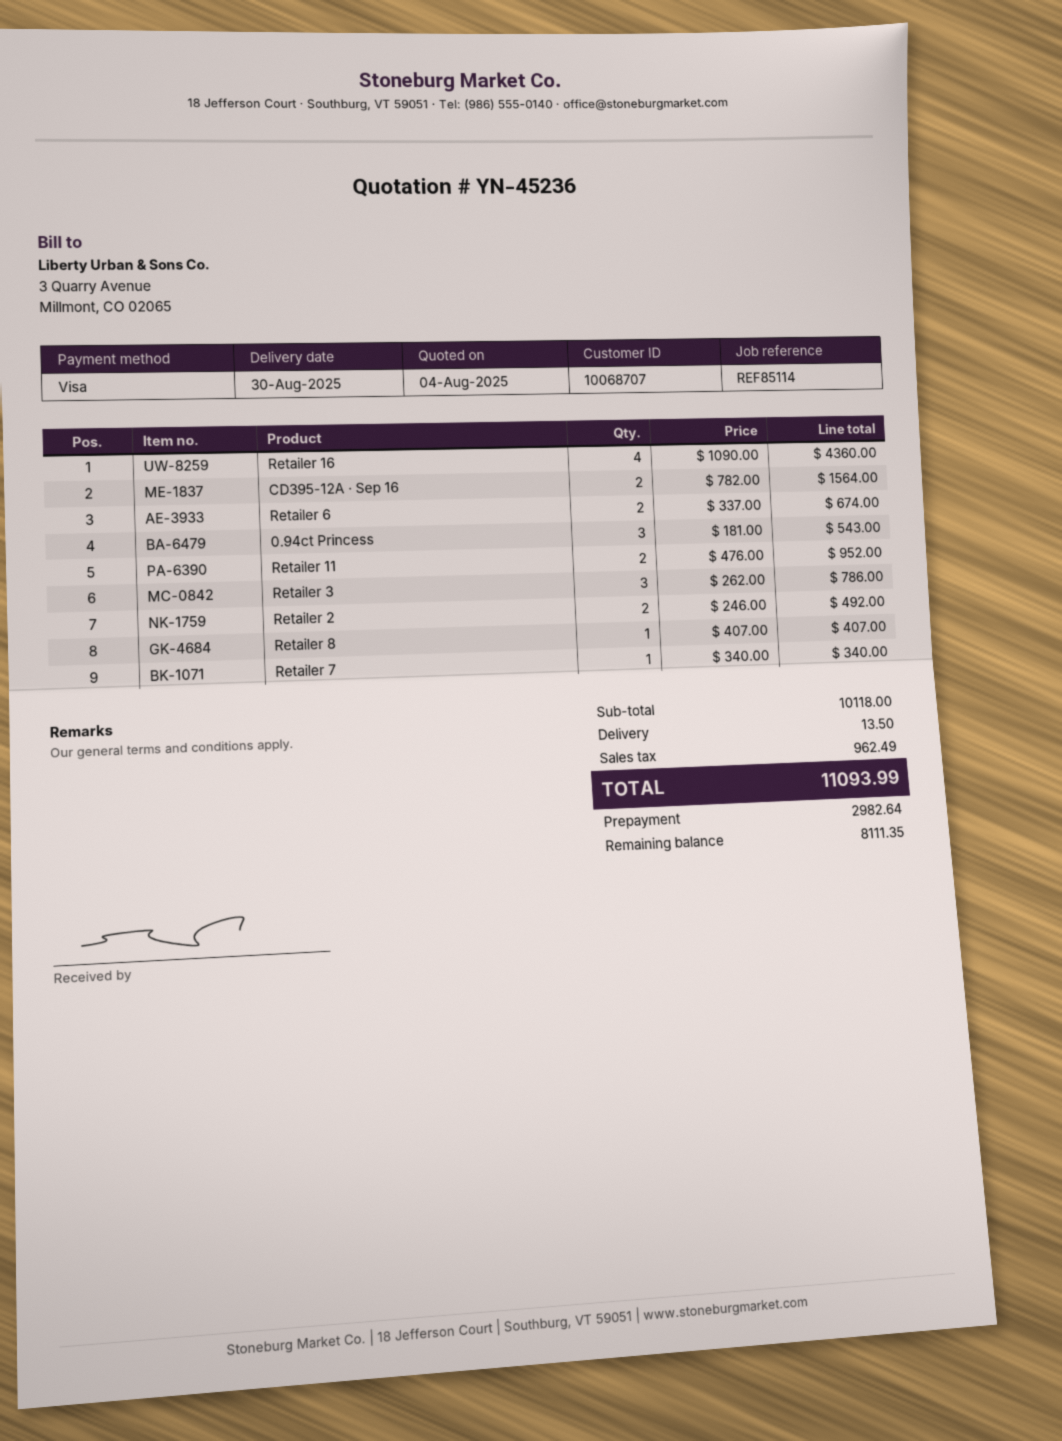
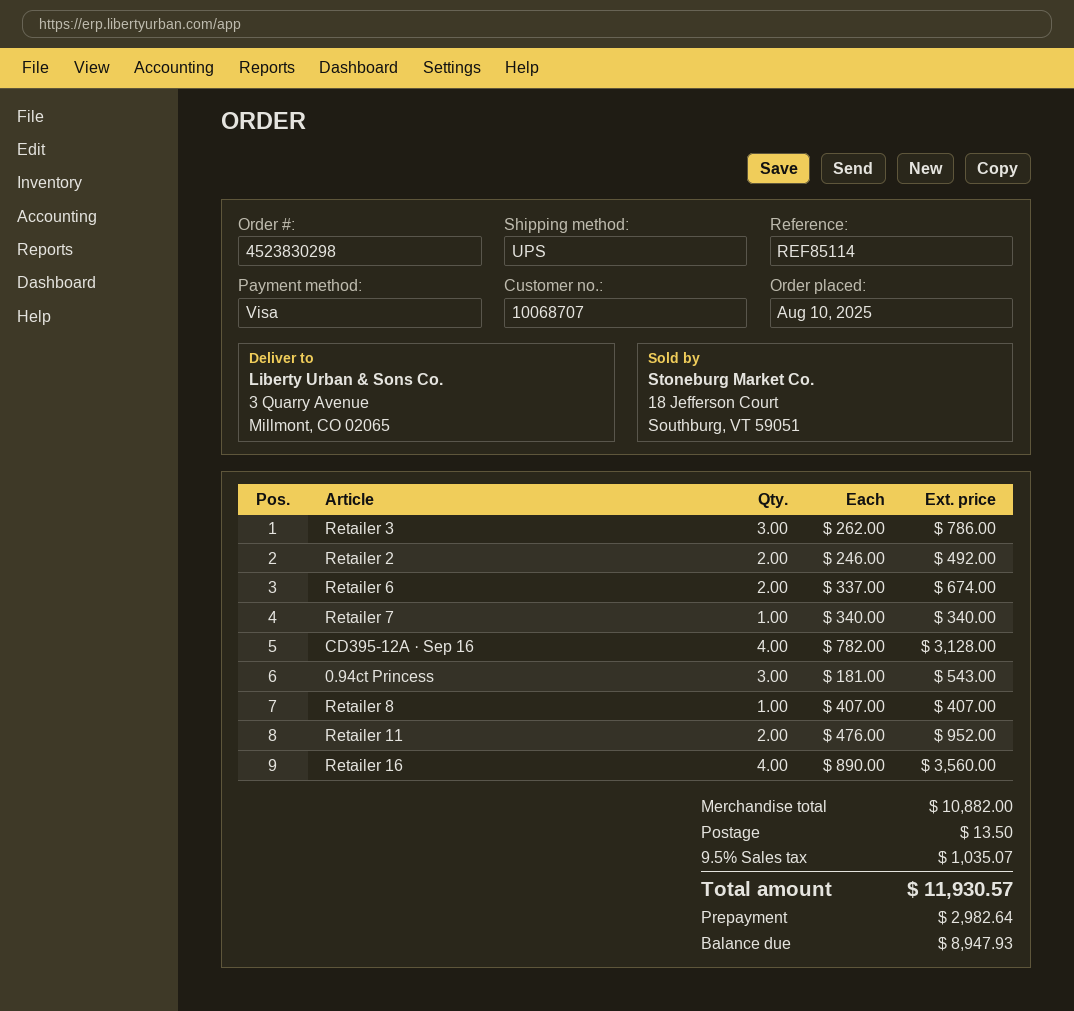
Retailer 16: 4 x 1090.00 = 4360.00 -> 4 x 890.00 = 3560.00
CD395-12A · Sep 16: 2 x 782.00 = 1564.00 -> 4 x 782.00 = 3128.00
subtotal: 10118.00 -> 10882.00
tax: 962.49 -> 1035.07
total: 11093.99 -> 11930.57
balance: 8111.35 -> 8947.93

